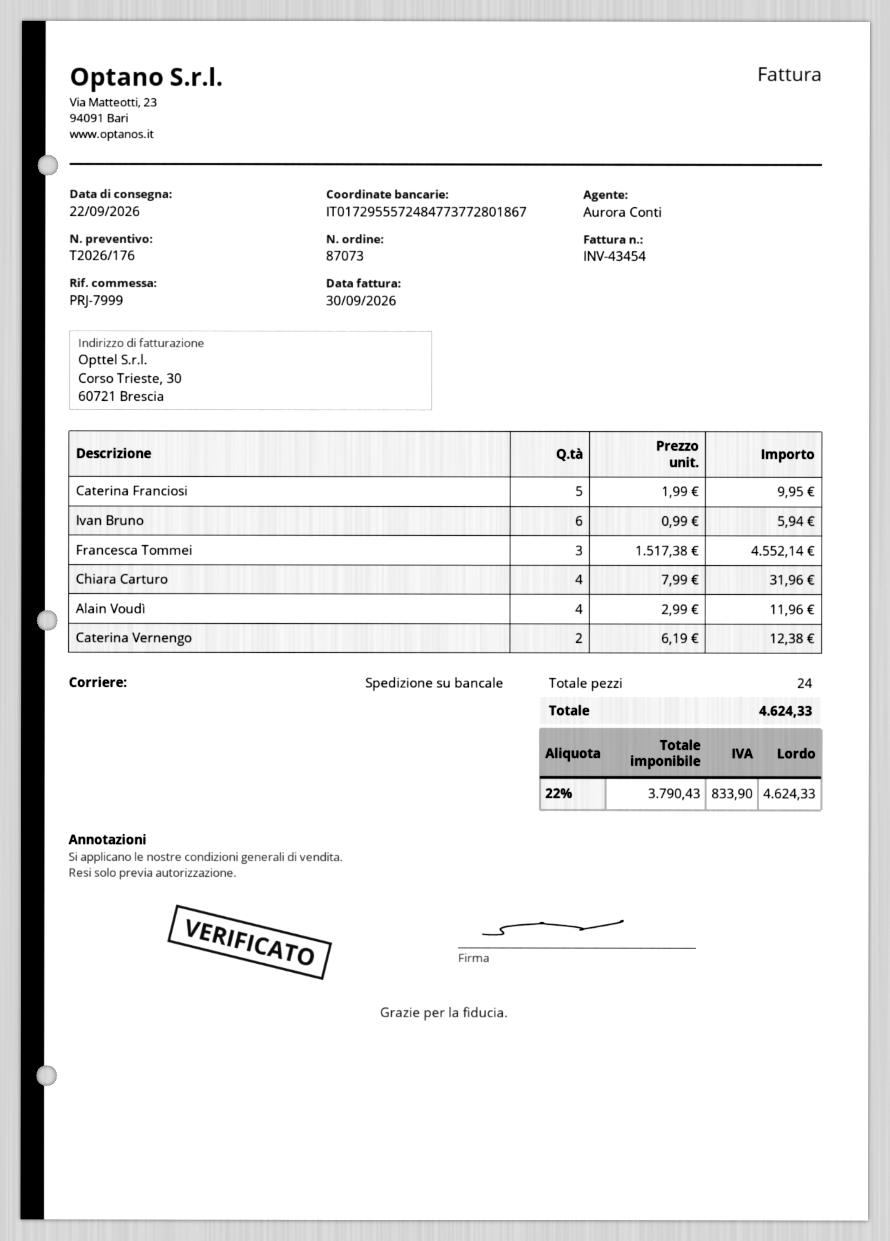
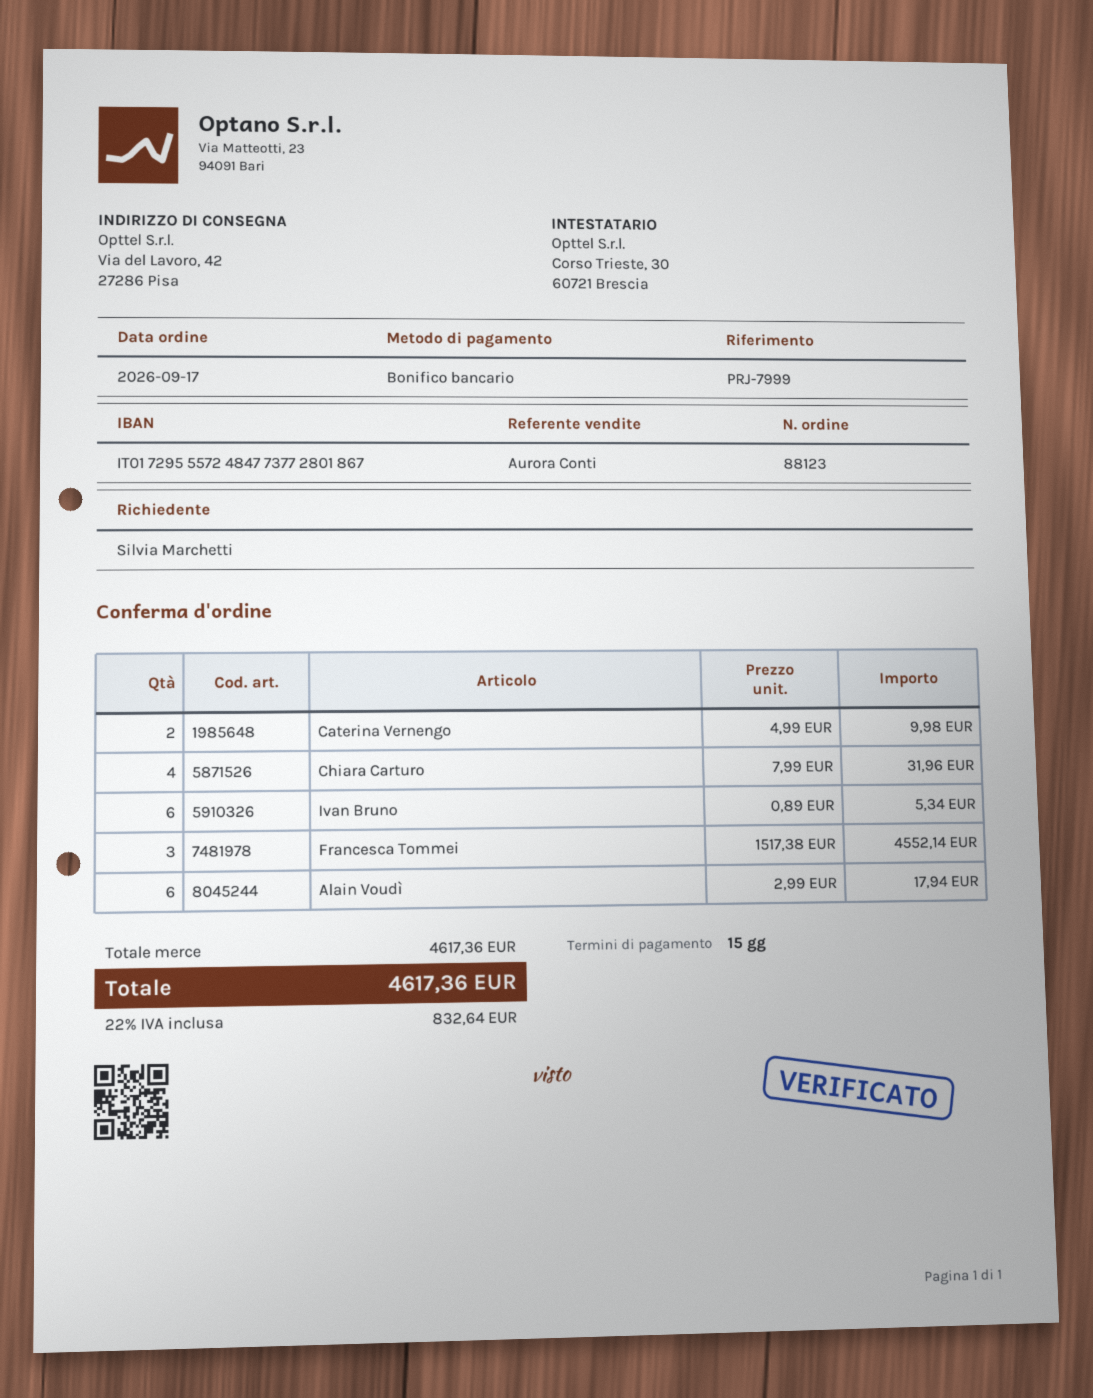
order number: 87073 -> 88123
Caterina Franciosi: 5 x 1.99 = 9.95 -> none
Ivan Bruno: 6 x 0.99 = 5.94 -> 6 x 0.89 = 5.34
Alain Voudì: 4 x 2.99 = 11.96 -> 6 x 2.99 = 17.94
Caterina Vernengo: 2 x 6.19 = 12.38 -> 2 x 4.99 = 9.98
tax: 22% = 833.90 -> 22% = 832.64
total: 4624.33 -> 4617.36

